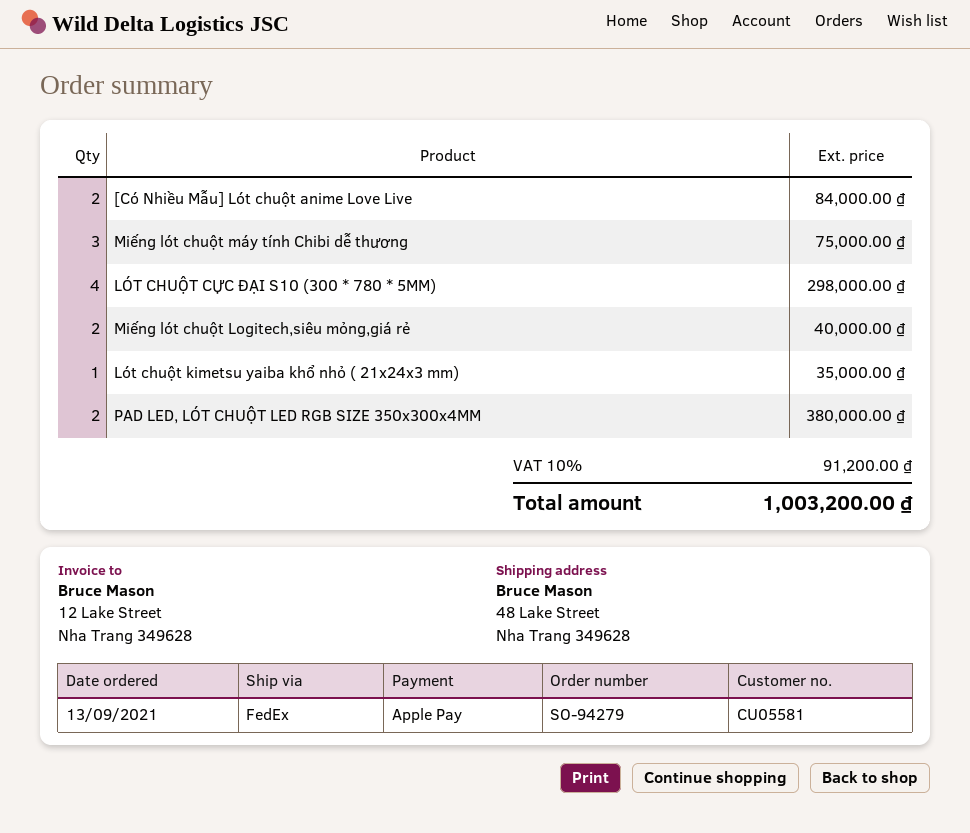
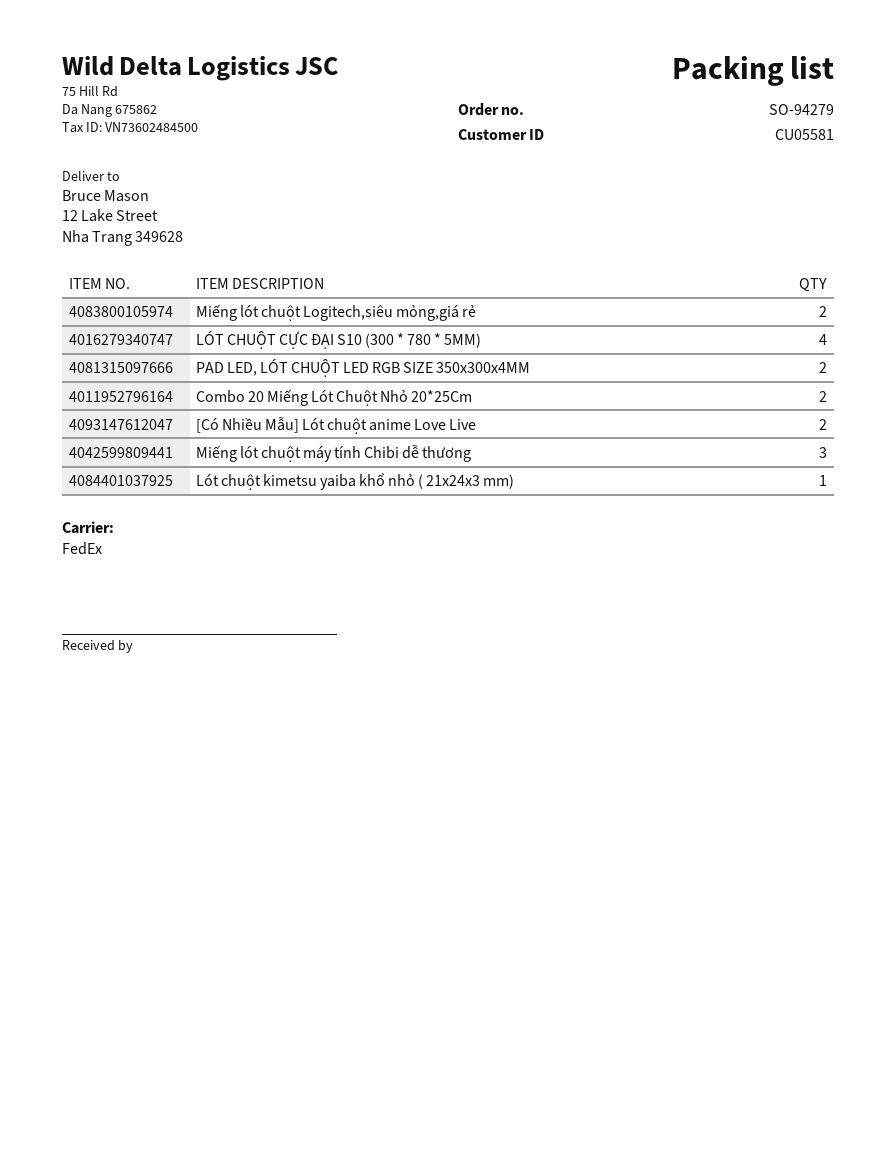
ship to: 48 Lake Street, Nha Trang 349628 -> 12 Lake Street, Nha Trang 349628
Combo 20 Miếng Lót Chuột Nhỏ 20*25Cm: none -> 2

